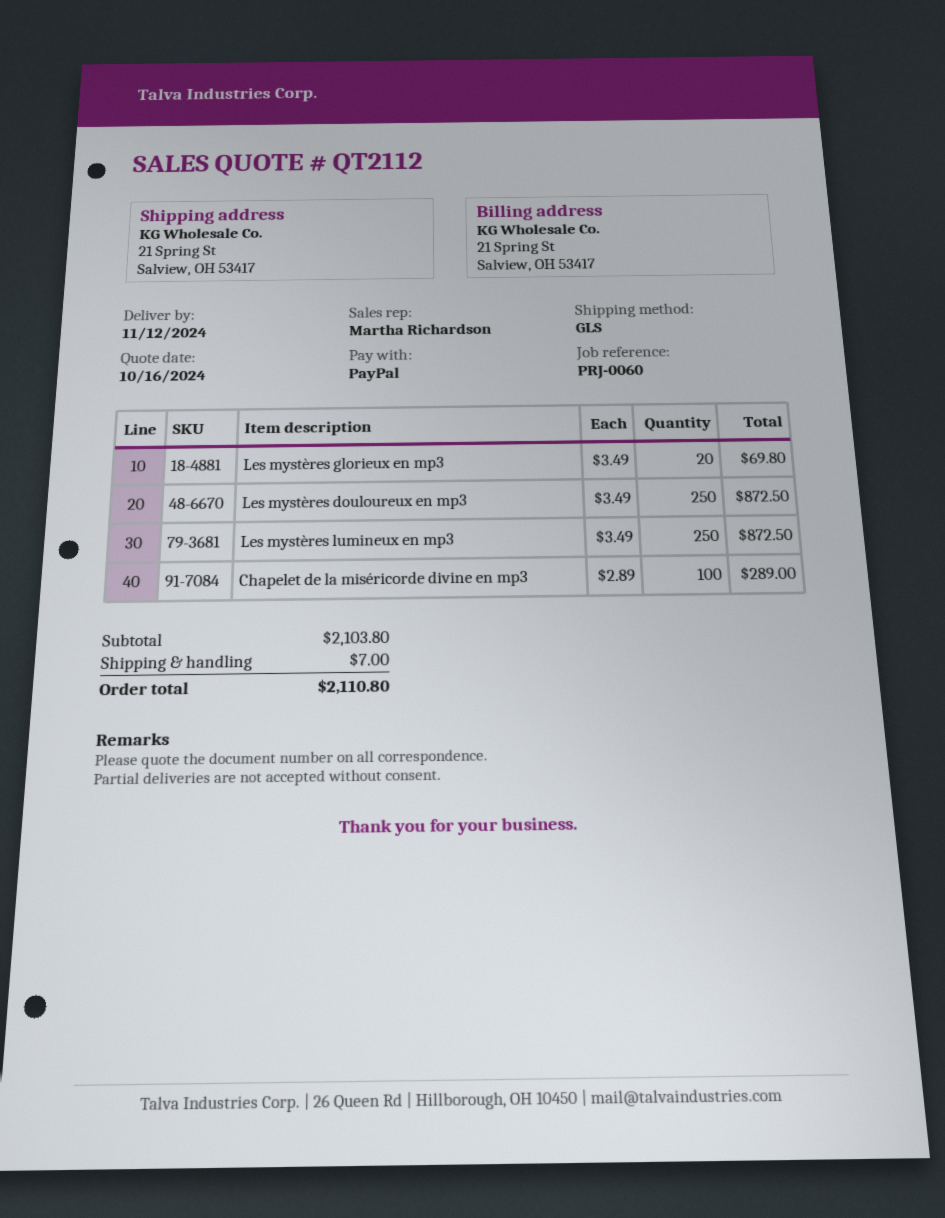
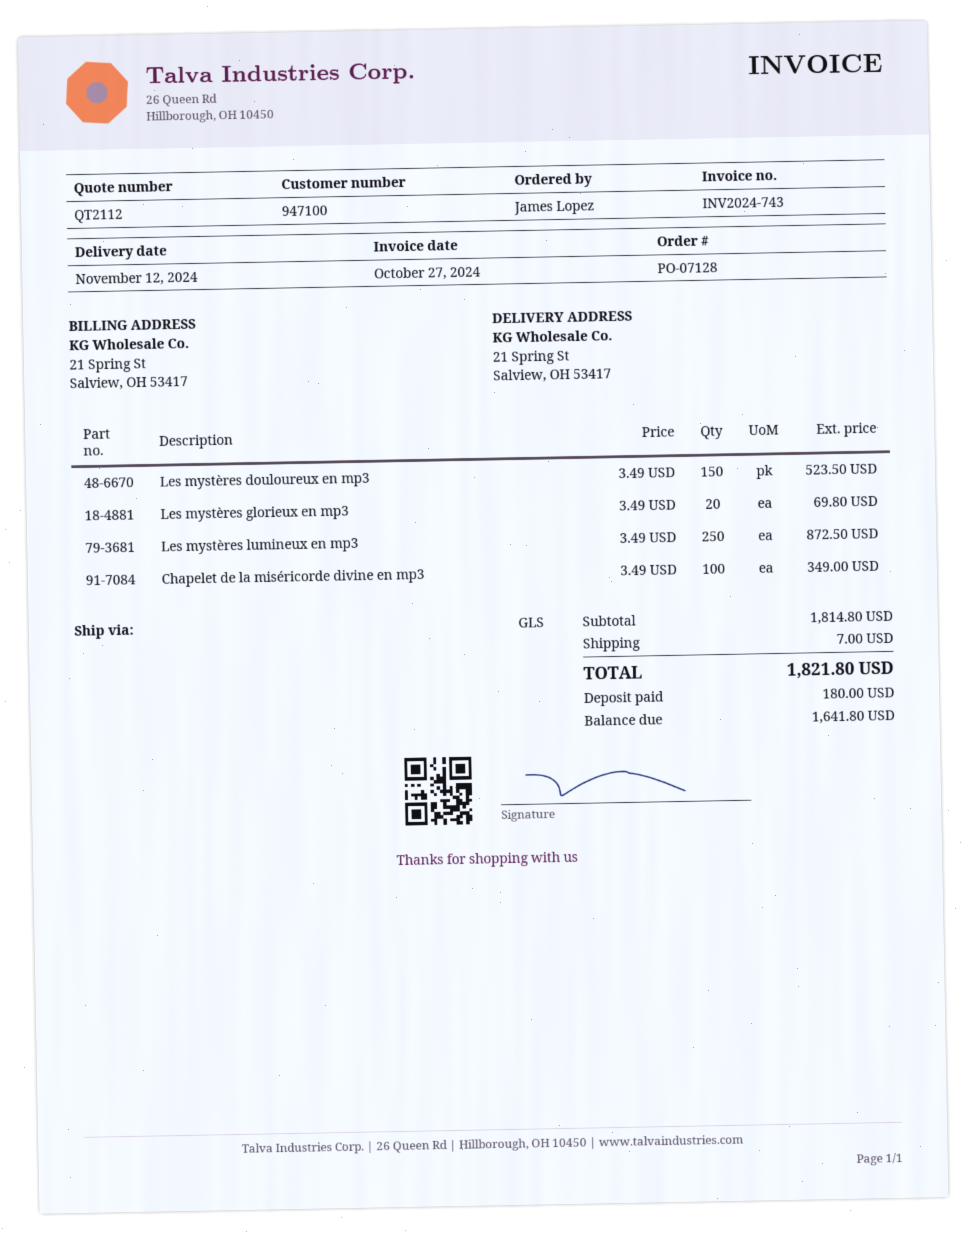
Les mystères douloureux en mp3: 250 x 3.49 = 872.50 -> 150 x 3.49 = 523.50
Chapelet de la miséricorde divine en mp3: 100 x 2.89 = 289.00 -> 100 x 3.49 = 349.00
subtotal: 2103.80 -> 1814.80
total: 2110.80 -> 1821.80

